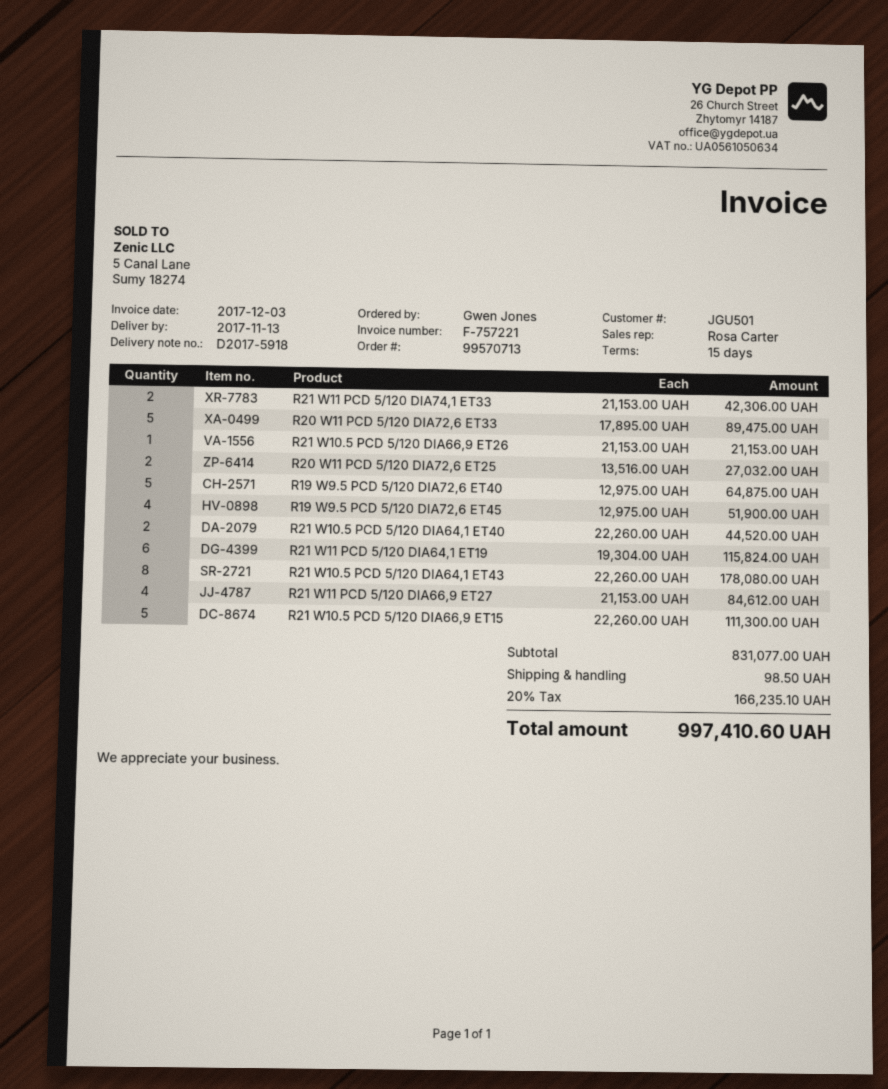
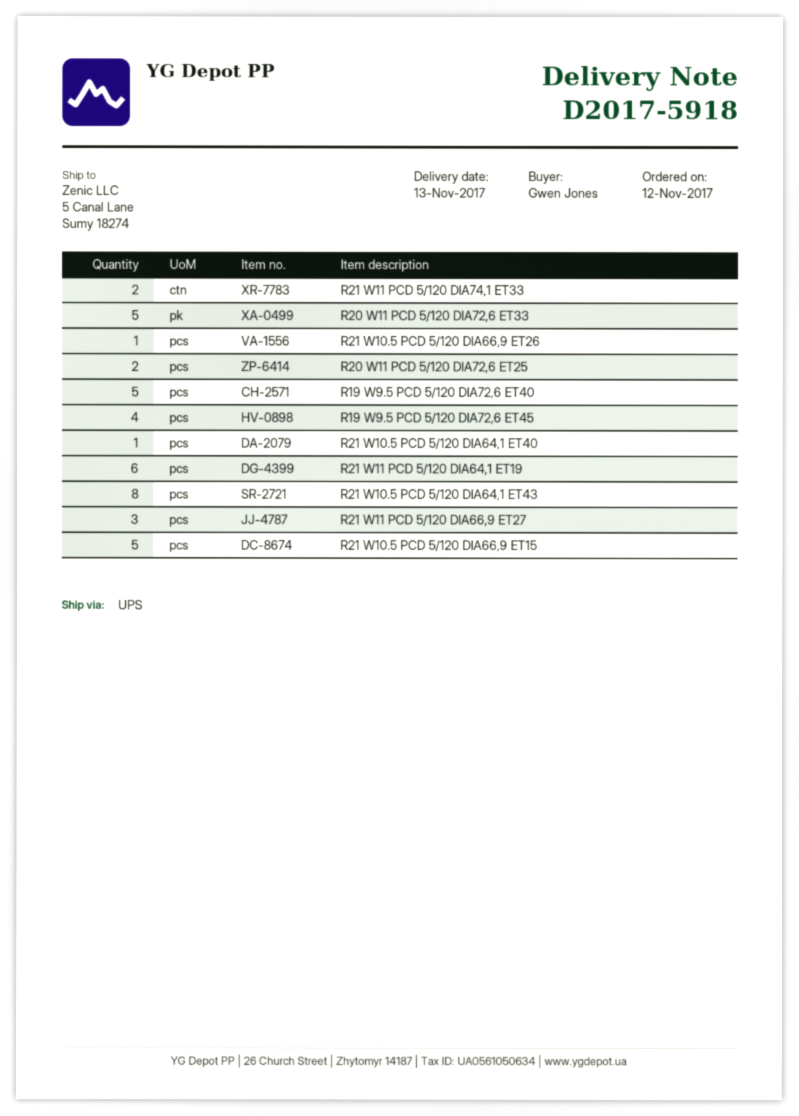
R21 W10.5 PCD 5/120 DIA64,1 ET40: 2 -> 1
R21 W11 PCD 5/120 DIA66,9 ET27: 4 -> 3

